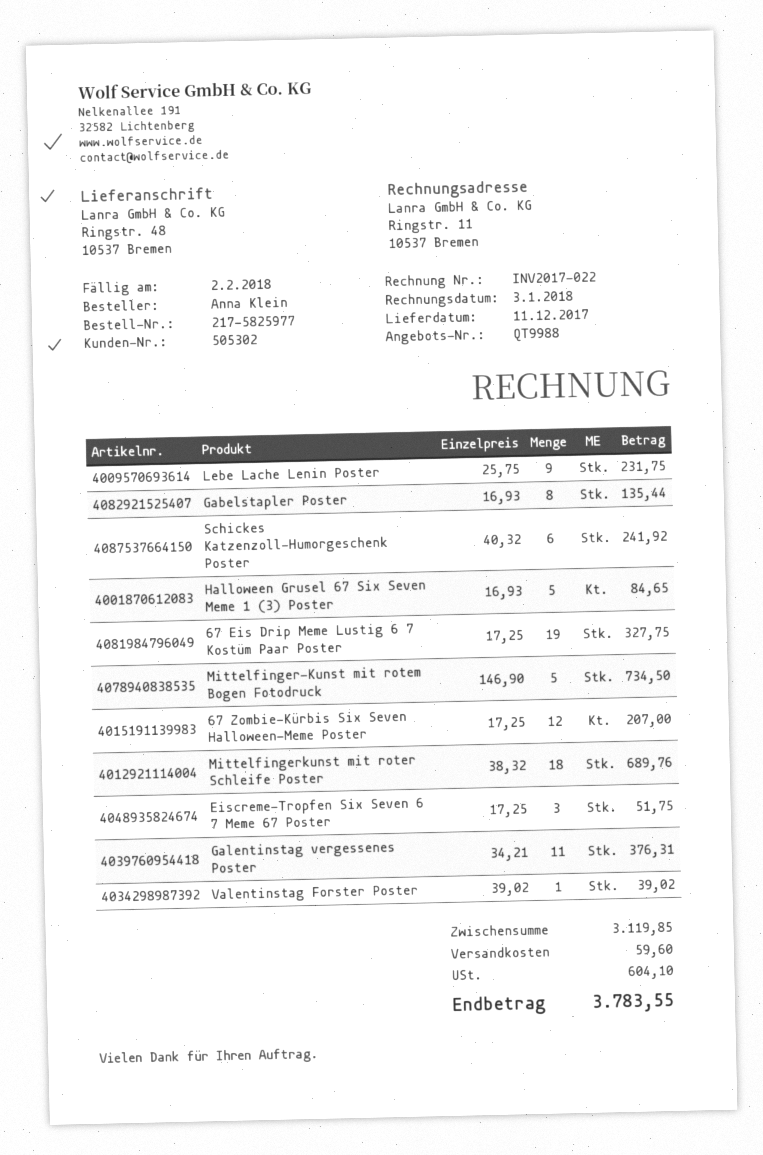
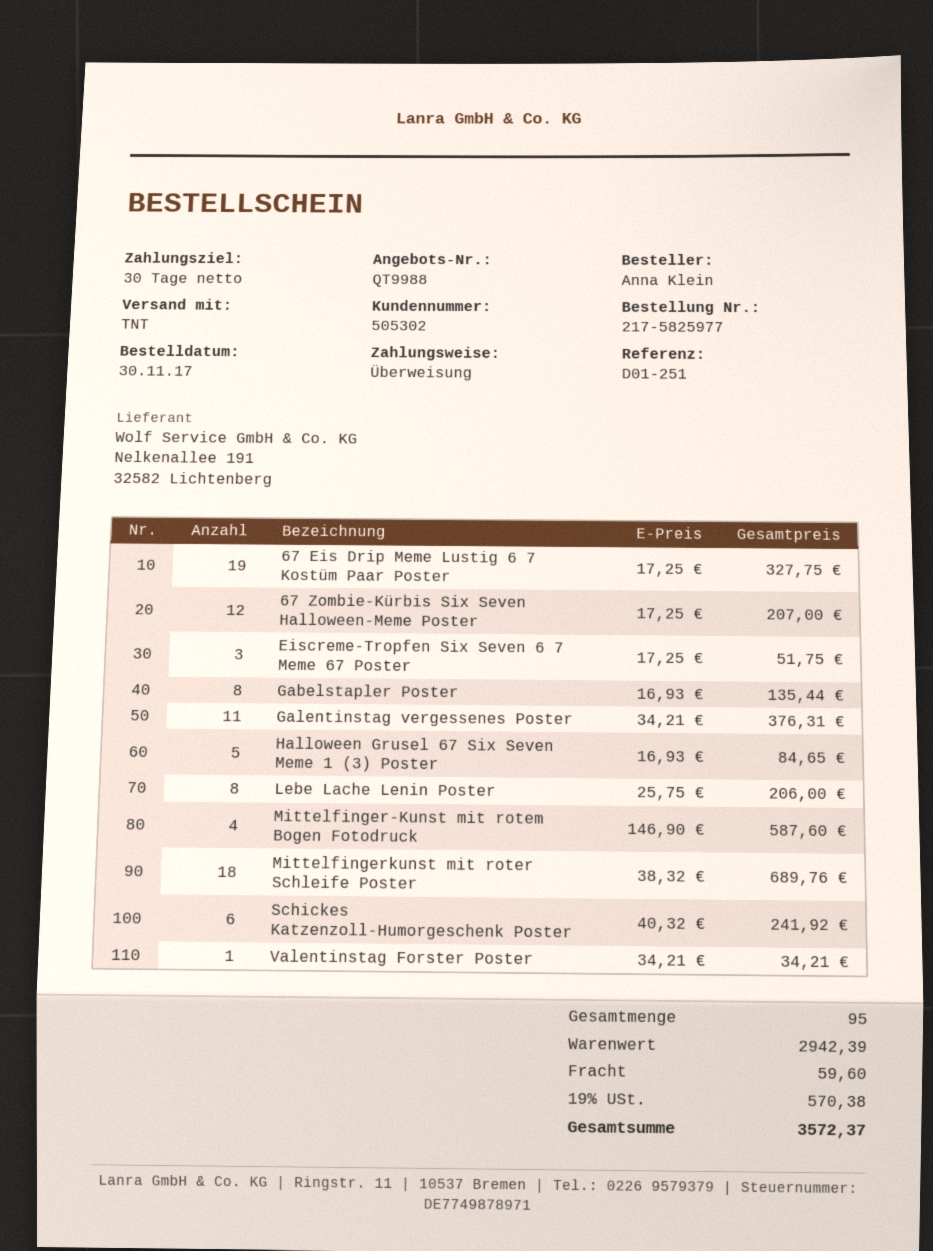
Lebe Lache Lenin Poster: 9 x 25.75 = 231.75 -> 8 x 25.75 = 206.00
Mittelfinger-Kunst mit rotem Bogen Fotodruck: 5 x 146.90 = 734.50 -> 4 x 146.90 = 587.60
Valentinstag Forster Poster: 1 x 39.02 = 39.02 -> 1 x 34.21 = 34.21
subtotal: 3119.85 -> 2942.39
tax: 604.10 -> 570.38
total: 3783.55 -> 3572.37

